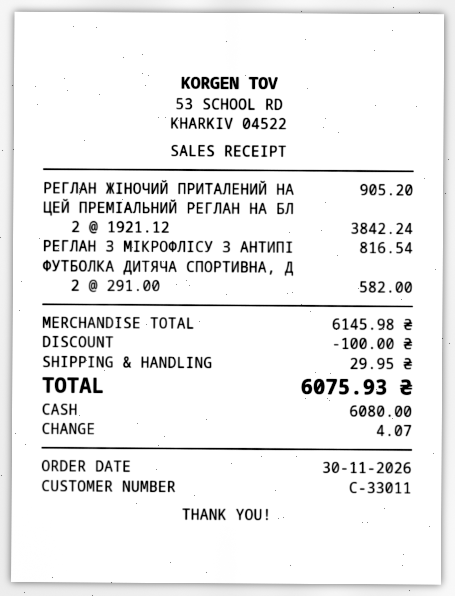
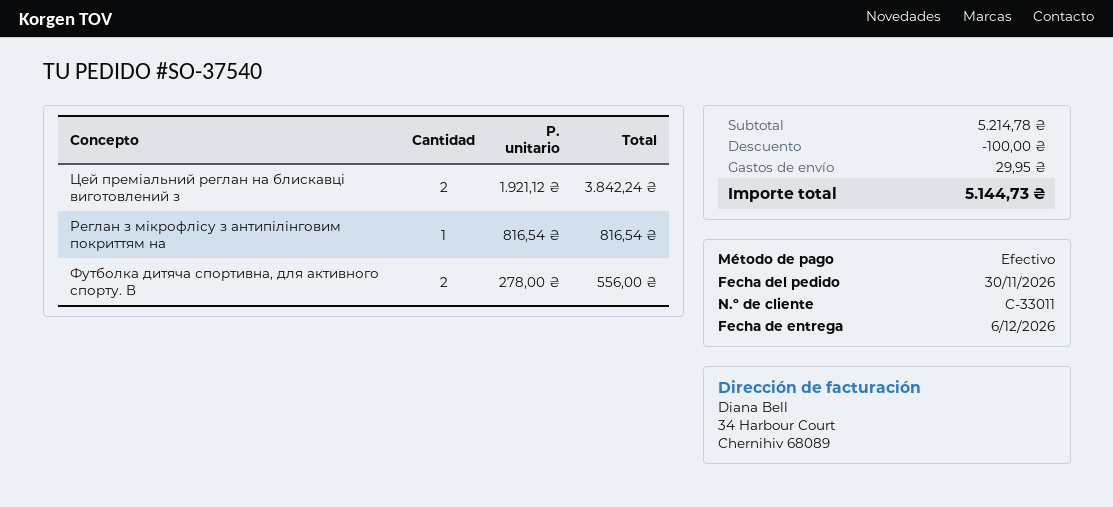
РЕГЛАН ЖІНОЧИЙ ПРИТАЛЕНИЙ НА: 1 x 905.20 = 905.20 -> none
ФУТБОЛКА ДИТЯЧА СПОРТИВНА, Д: 2 x 291.00 = 582.00 -> 2 x 278.00 = 556.00
subtotal: 6145.98 -> 5214.78
total: 6075.93 -> 5144.73

